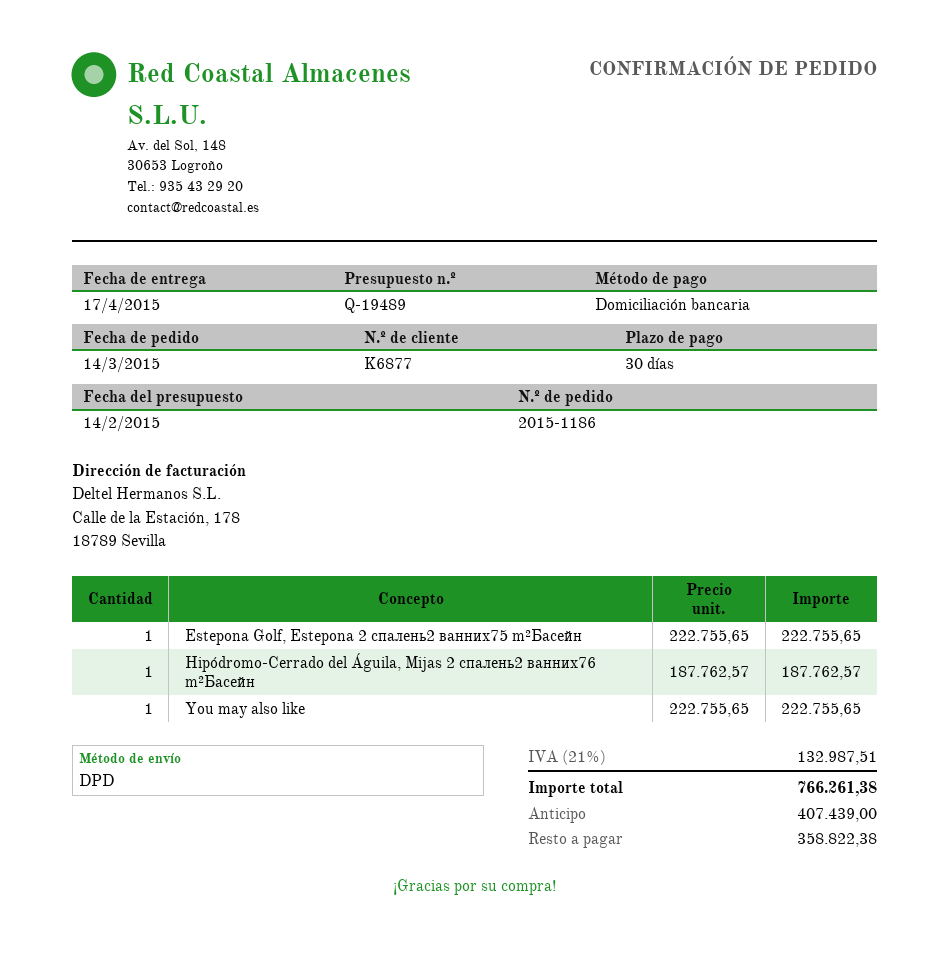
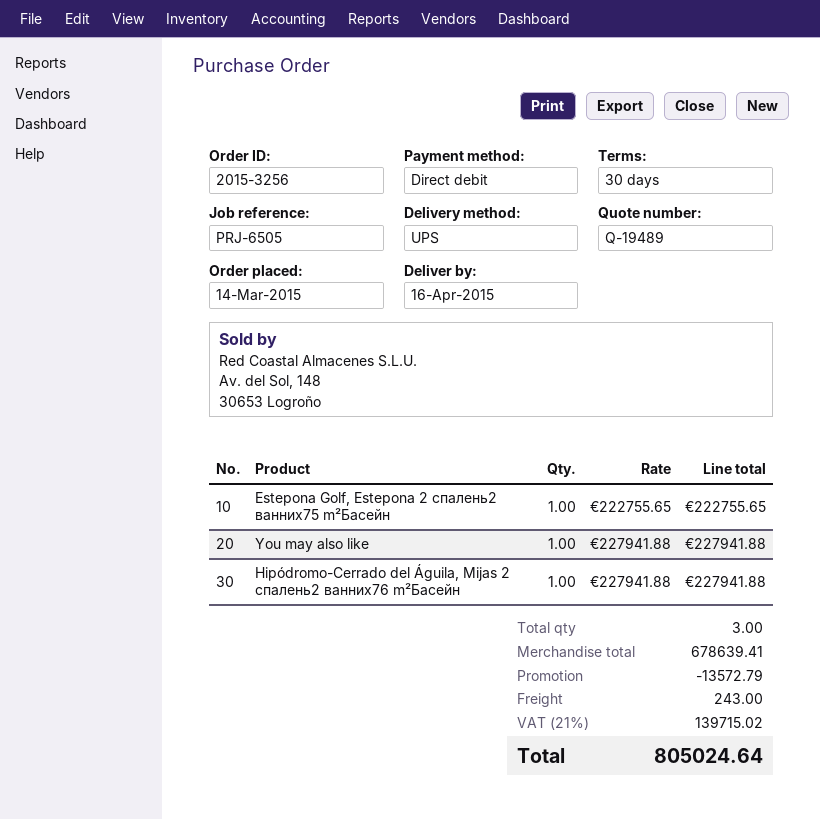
order number: 2015-1186 -> 2015-3256
delivery date: 2015-04-17 -> 2015-04-16
shipping method: DPD -> UPS
Hipódromo-Cerrado del Águila, Mijas 2 спалень2 ванних76 m²Басейн: 1 x 187762.57 = 187762.57 -> 1 x 227941.88 = 227941.88
You may also like: 1 x 222755.65 = 222755.65 -> 1 x 227941.88 = 227941.88
discount: none -> 13572.79
shipping: none -> 243.00
tax: 21% = 132987.51 -> 21% = 139715.02
total: 766261.38 -> 805024.64

